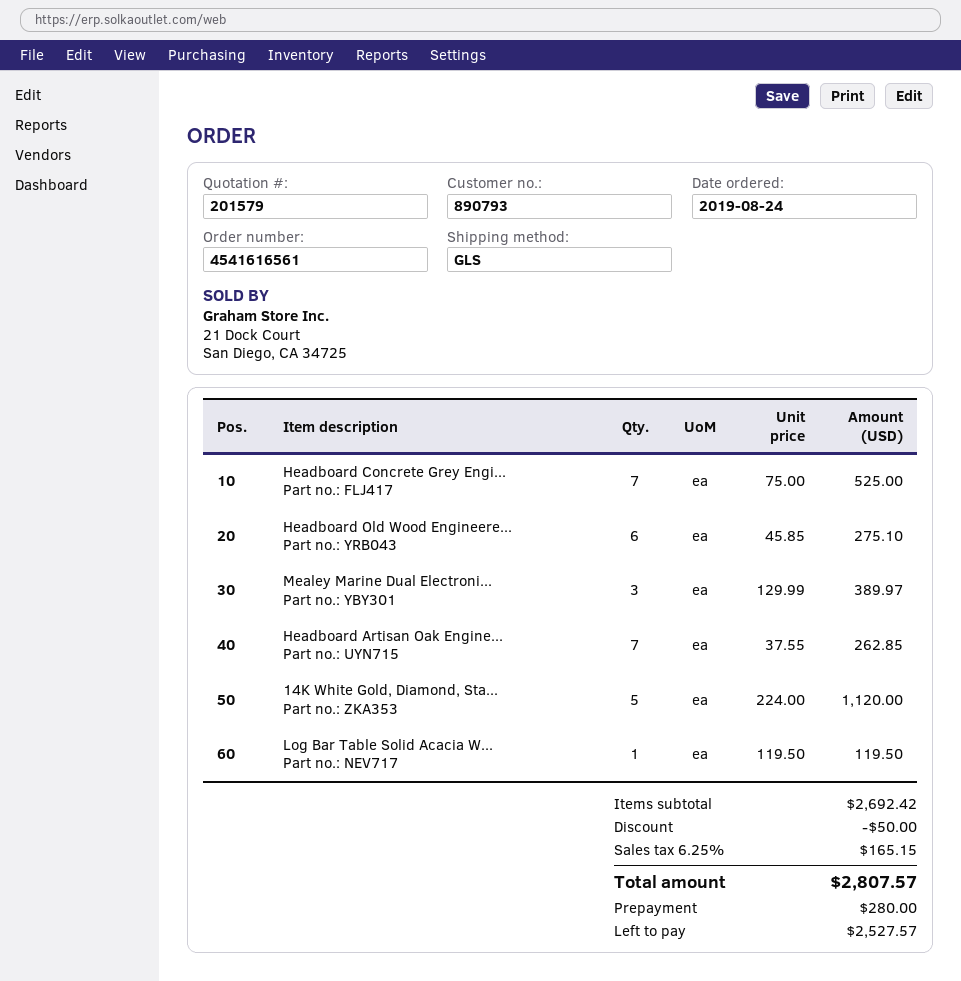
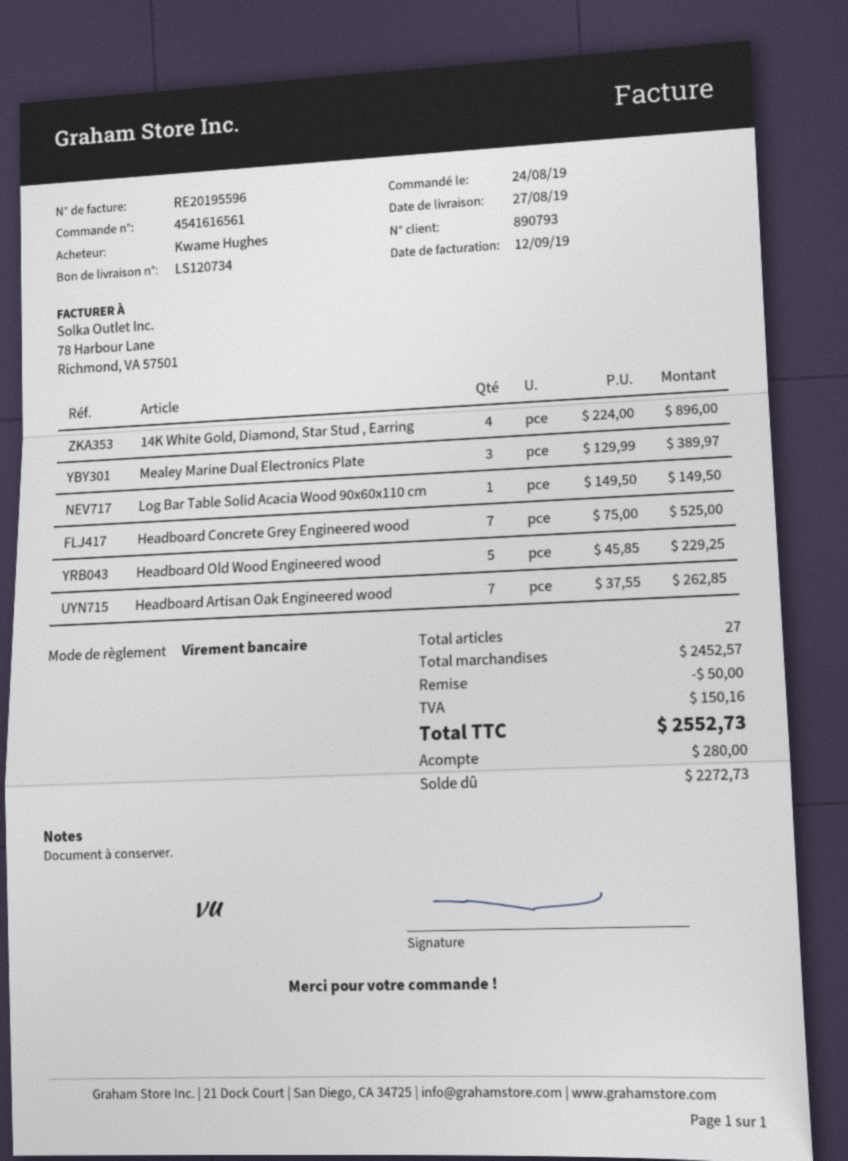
Headboard Old Wood Engineere...: 6 x 45.85 = 275.10 -> 5 x 45.85 = 229.25
14K White Gold, Diamond, Sta...: 5 x 224.00 = 1120.00 -> 4 x 224.00 = 896.00
Log Bar Table Solid Acacia W...: 1 x 119.50 = 119.50 -> 1 x 149.50 = 149.50
subtotal: 2692.42 -> 2452.57
tax: 165.15 -> 150.16
total: 2807.57 -> 2552.73
balance: 2527.57 -> 2272.73

